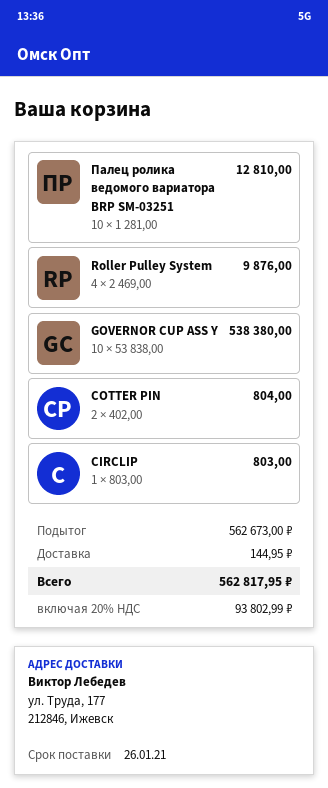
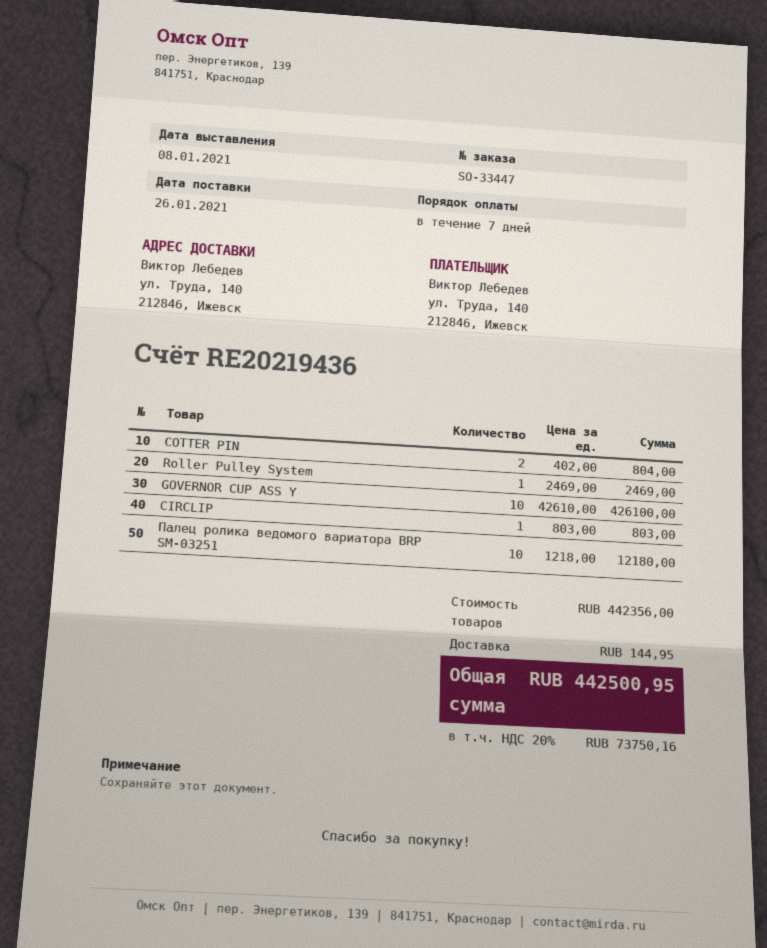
ship to: ул. Труда, 177, 212846, Ижевск -> ул. Труда, 140, 212846, Ижевск
Палец ролика ведомого вариатора BRP SM-03251: 10 x 1281.00 = 12810.00 -> 10 x 1218.00 = 12180.00
Roller Pulley System: 4 x 2469.00 = 9876.00 -> 1 x 2469.00 = 2469.00
GOVERNOR CUP ASS Y: 10 x 53838.00 = 538380.00 -> 10 x 42610.00 = 426100.00
subtotal: 562673.00 -> 442356.00
tax: 20% = 93802.99 -> 20% = 73750.16
total: 562817.95 -> 442500.95

